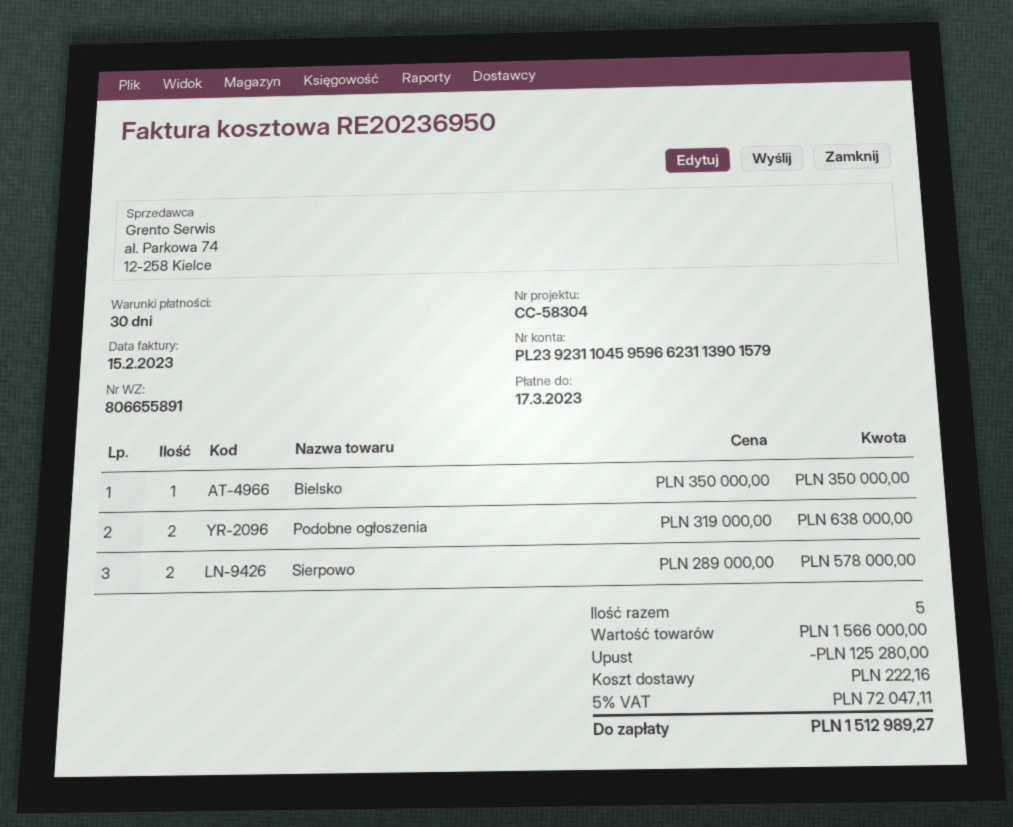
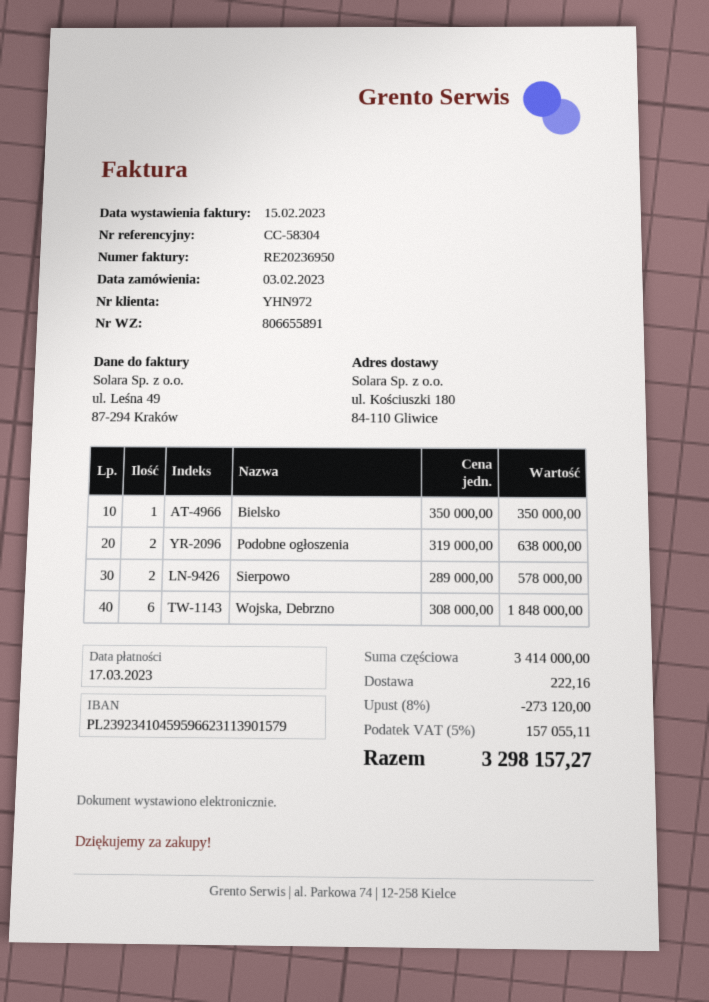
bank account: PL23923110459596623113901579 -> PL23923410459596623113901579
Wojska, Debrzno: none -> 6 x 308000.00 = 1848000.00
subtotal: 1566000.00 -> 3414000.00
discount: 125280.00 -> 273120.00
tax: 5% = 72047.11 -> 5% = 157055.11
total: 1512989.27 -> 3298157.27

